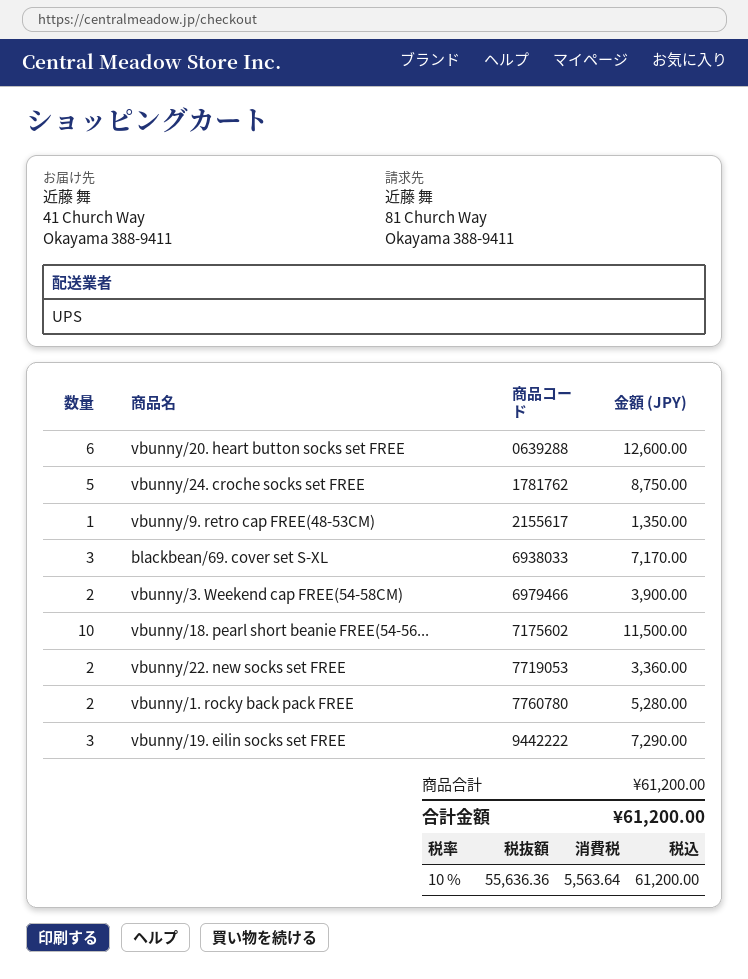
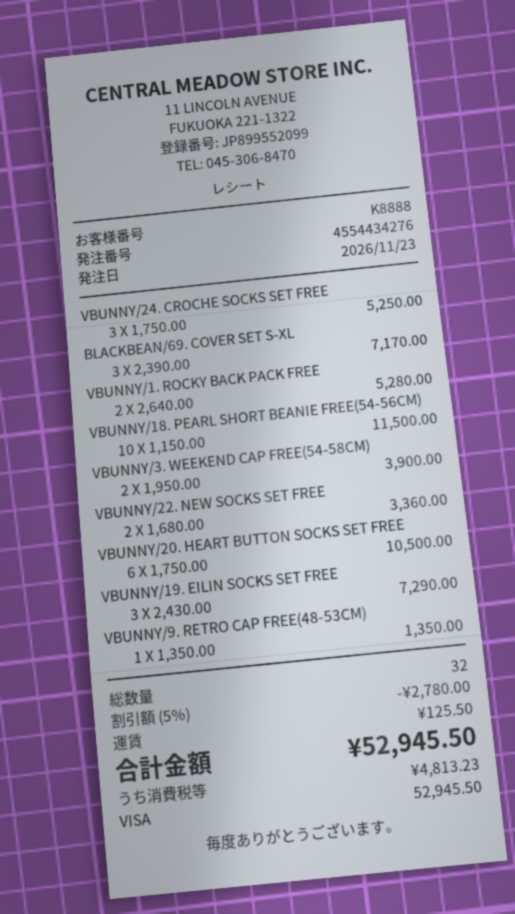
vbunny/20. heart button socks set FREE: 6 for 12600.00 -> 6 for 10500.00
vbunny/24. croche socks set FREE: 5 for 8750.00 -> 3 for 5250.00
discount: none -> 5% = 2780.00
shipping: none -> 125.50
tax: 5563.64 -> 4813.23
total: 61200.00 -> 52945.50

